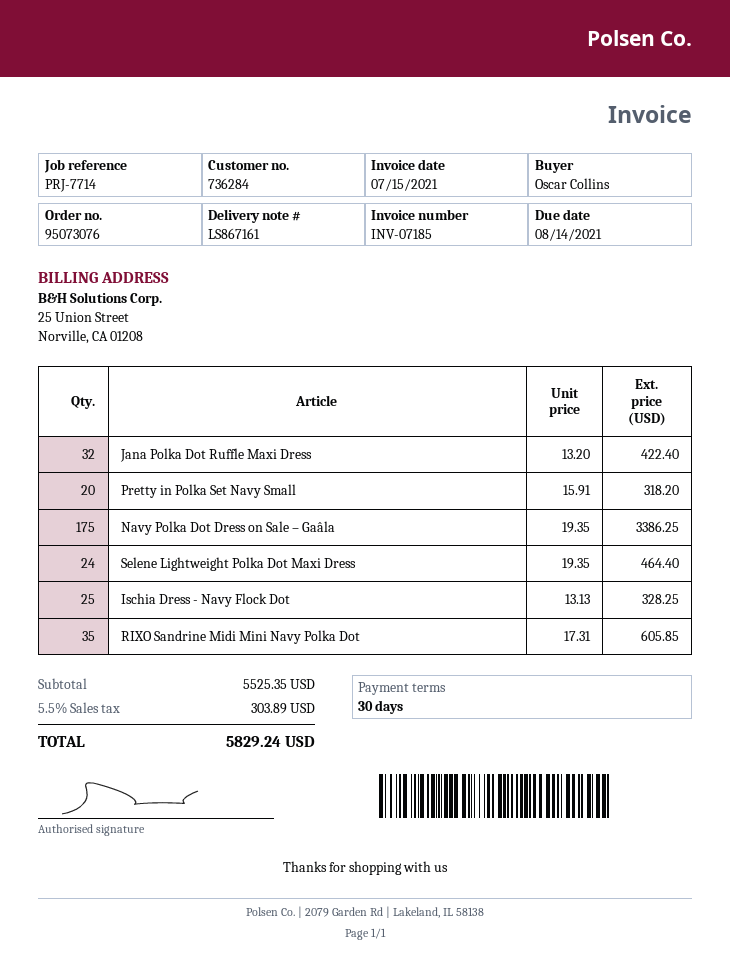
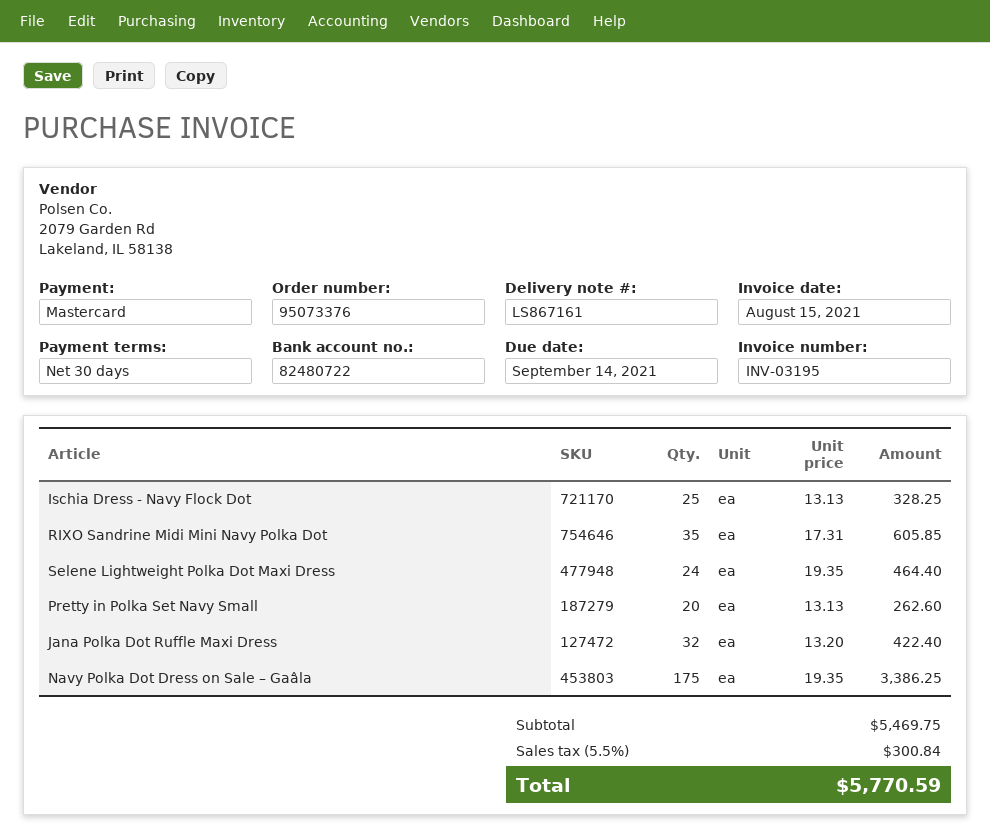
order number: 95073076 -> 95073376
invoice number: INV-07185 -> INV-03195
invoice date: 2021-07-15 -> 2021-08-15
due date: 2021-08-14 -> 2021-09-14
Pretty in Polka Set Navy Small: 20 x 15.91 = 318.20 -> 20 x 13.13 = 262.60
subtotal: 5525.35 -> 5469.75
tax: 5.5% = 303.89 -> 5.5% = 300.84
total: 5829.24 -> 5770.59

